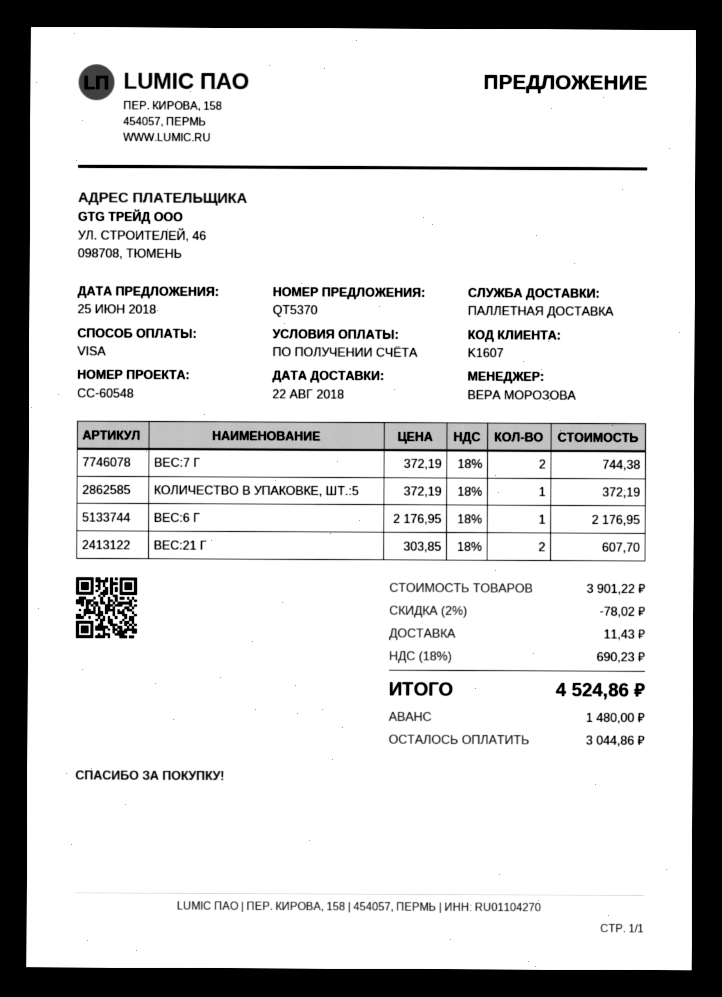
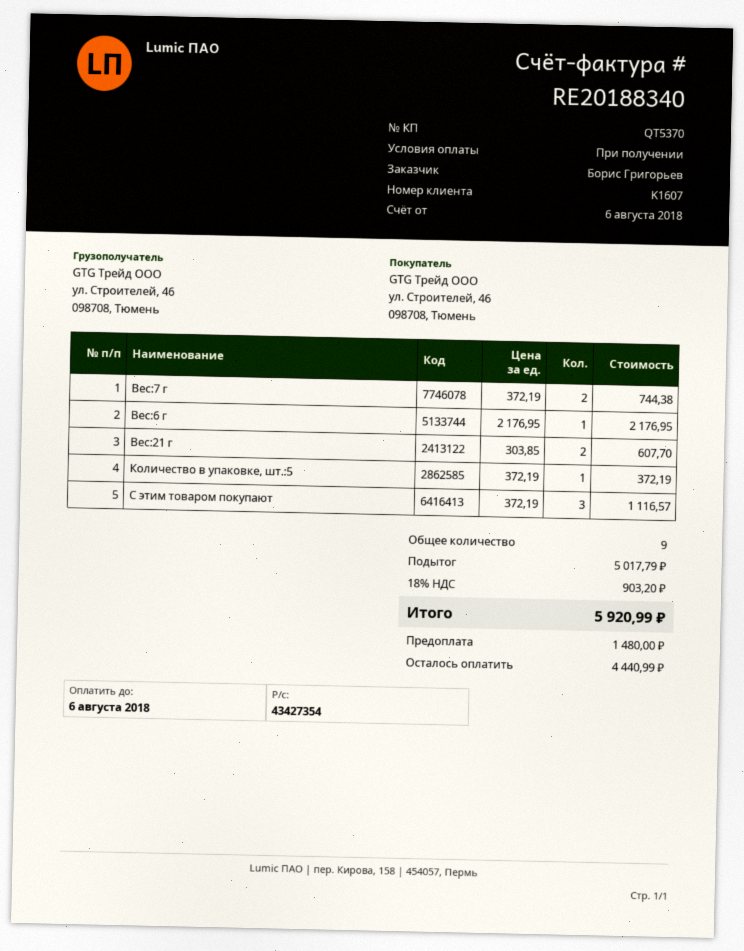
С этим товаром покупают: none -> 3 x 372.19 = 1116.57
subtotal: 3901.22 -> 5017.79
discount: 2% = 78.02 -> none
shipping: 11.43 -> none
tax: 18% = 690.23 -> 18% = 903.20
total: 4524.86 -> 5920.99
balance: 3044.86 -> 4440.99

